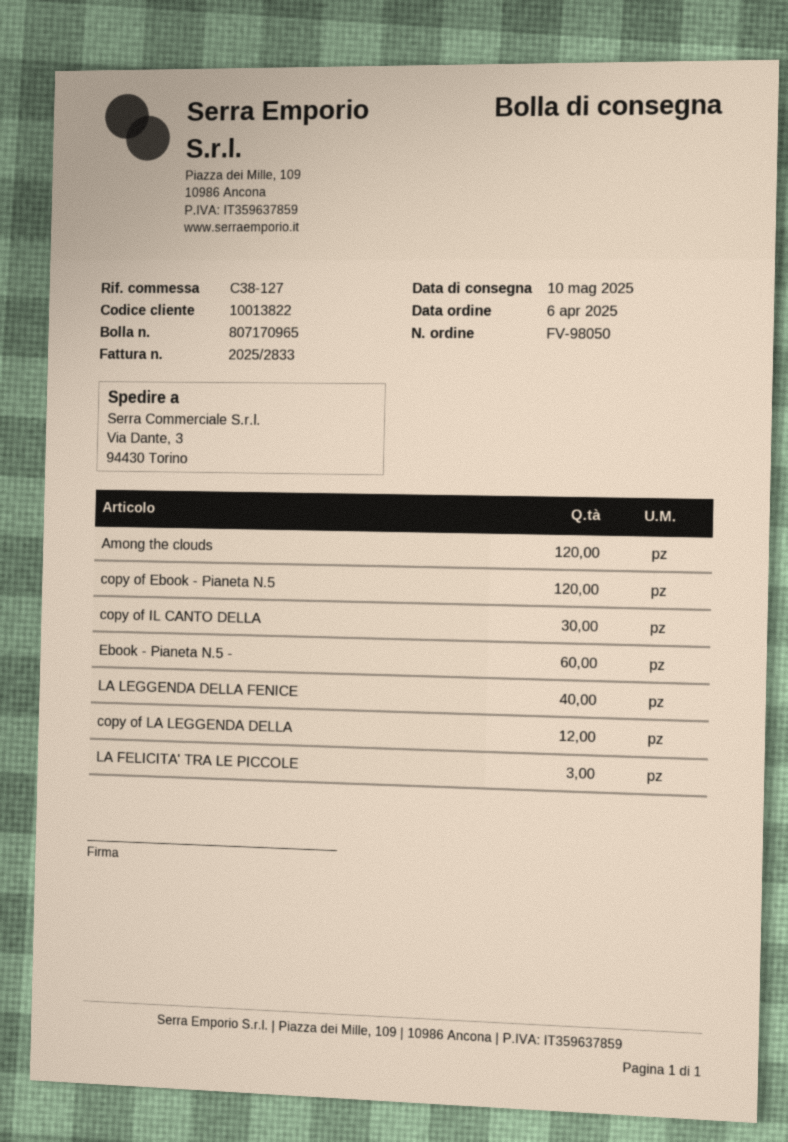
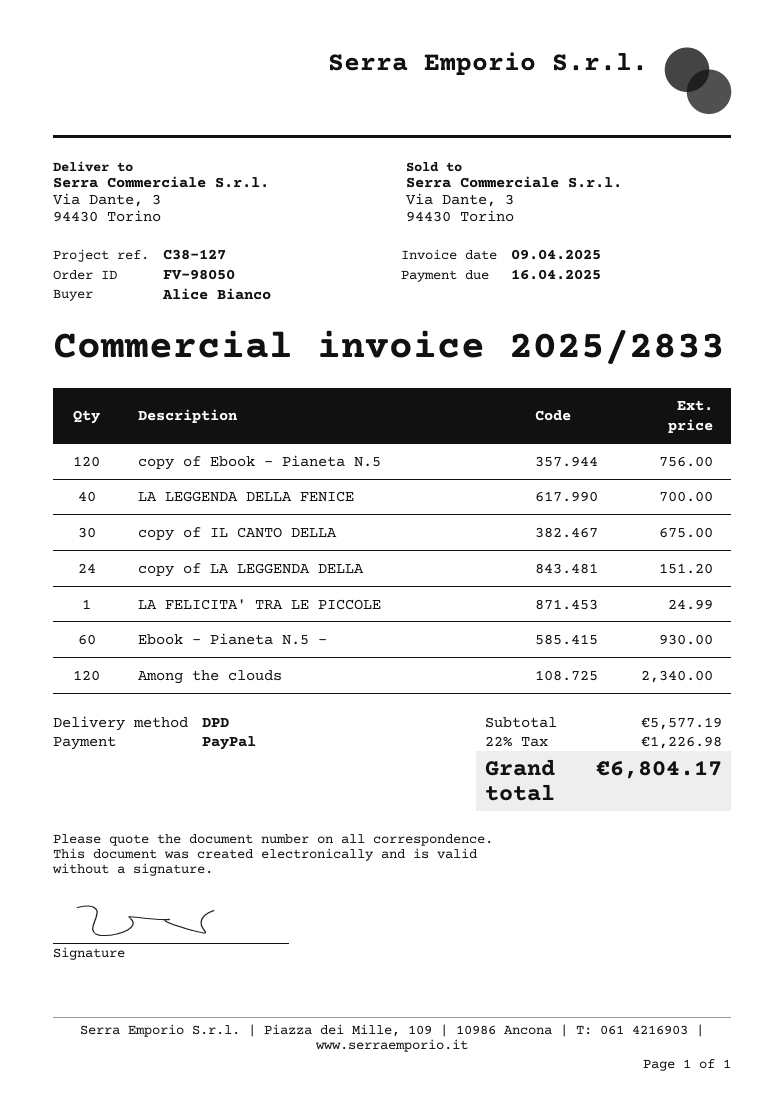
copy of LA LEGGENDA DELLA: 12 -> 24
LA FELICITA' TRA LE PICCOLE: 3 -> 1

